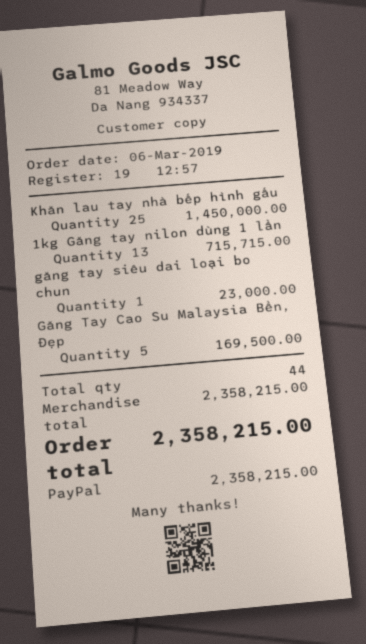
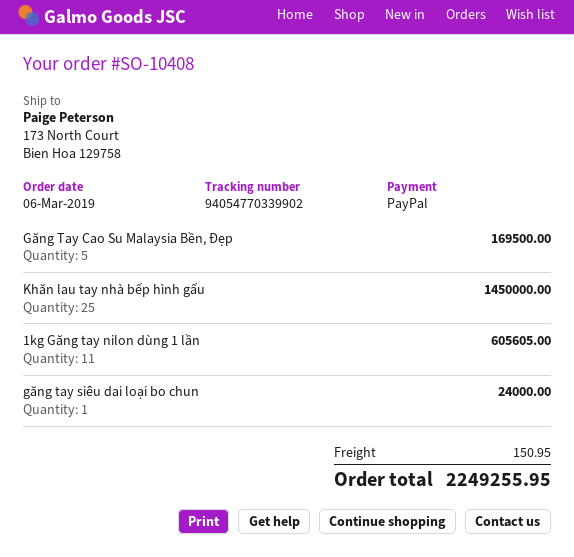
1kg Găng tay nilon dùng 1 lần: 13 for 715715.00 -> 11 for 605605.00
găng tay siêu dai loại bo chun: 1 for 23000.00 -> 1 for 24000.00
shipping: none -> 150.95
total: 2358215.00 -> 2249255.95

